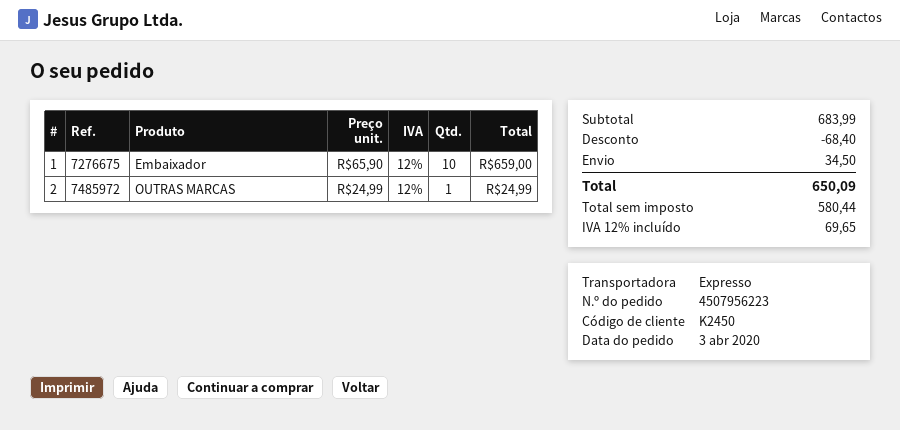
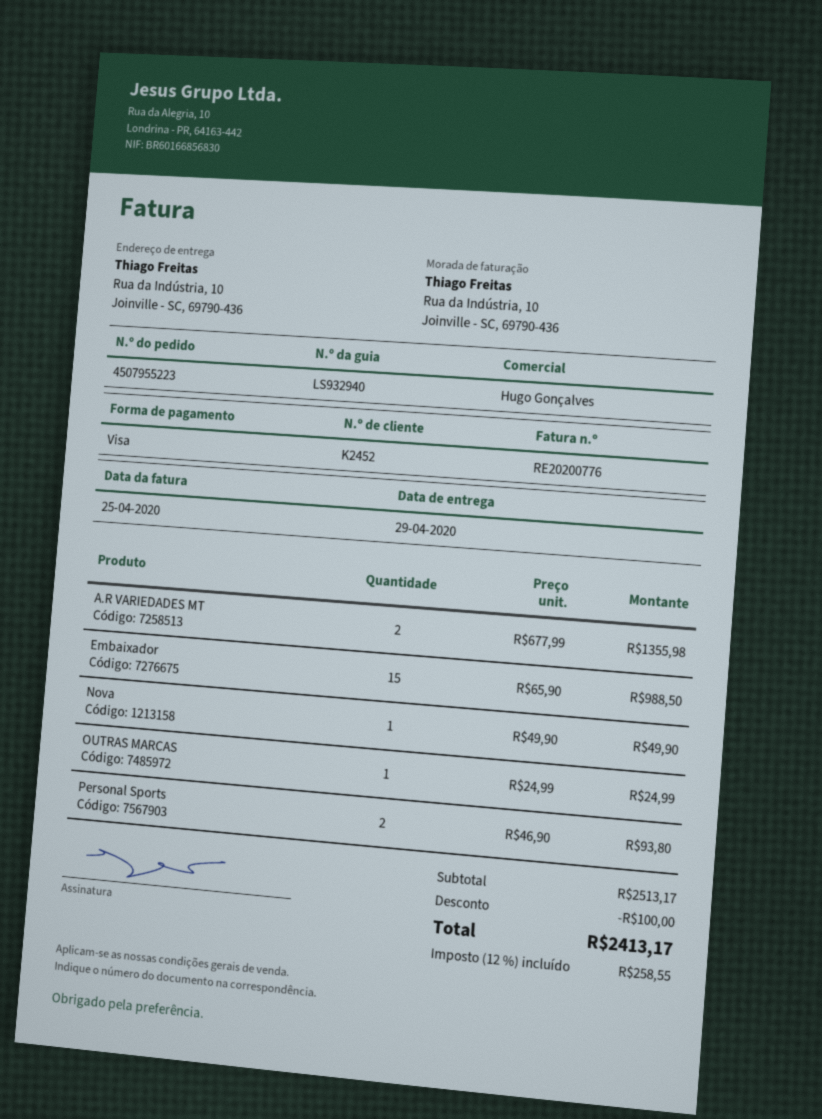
order number: 4507956223 -> 4507955223
customer number: K2450 -> K2452
Embaixador: 10 x 65.90 = 659.00 -> 15 x 65.90 = 988.50
A.R VARIEDADES MT: none -> 2 x 677.99 = 1355.98
Nova: none -> 1 x 49.90 = 49.90
Personal Sports: none -> 2 x 46.90 = 93.80
subtotal: 683.99 -> 2513.17
discount: 68.40 -> 100.00
shipping: 34.50 -> none
tax: 12% = 69.65 -> 12% = 258.55
total: 650.09 -> 2413.17

